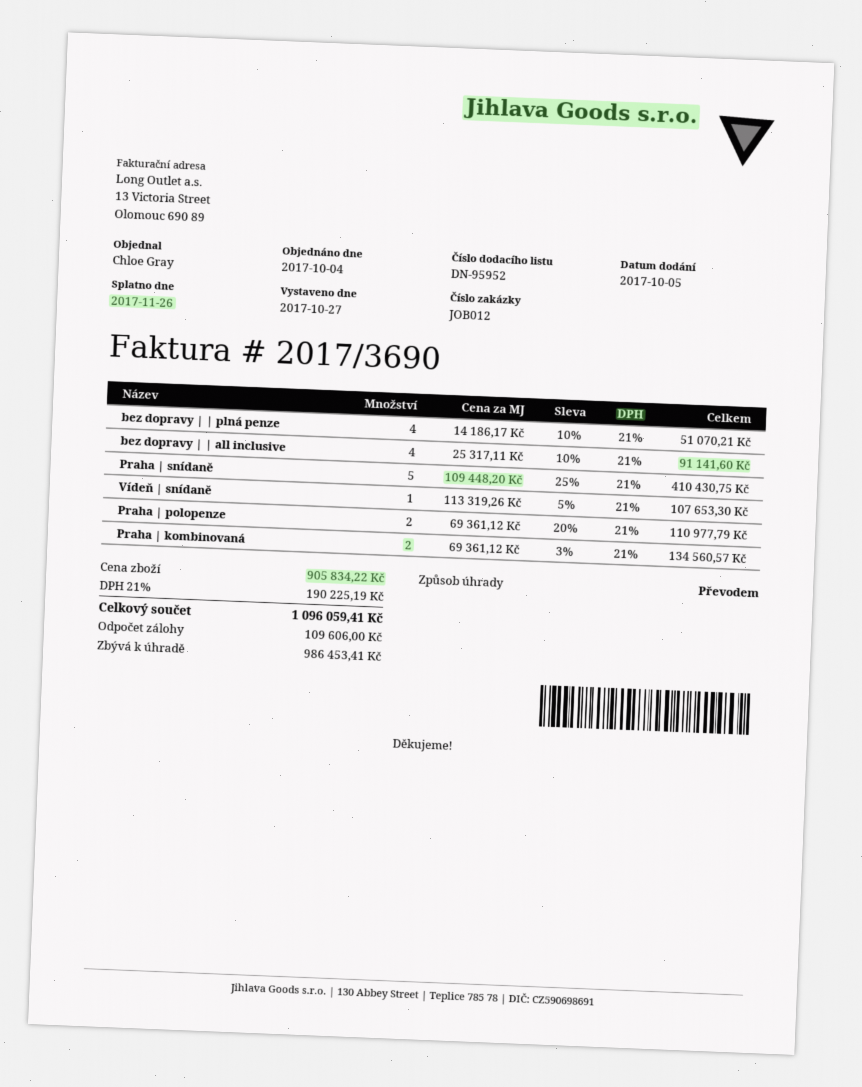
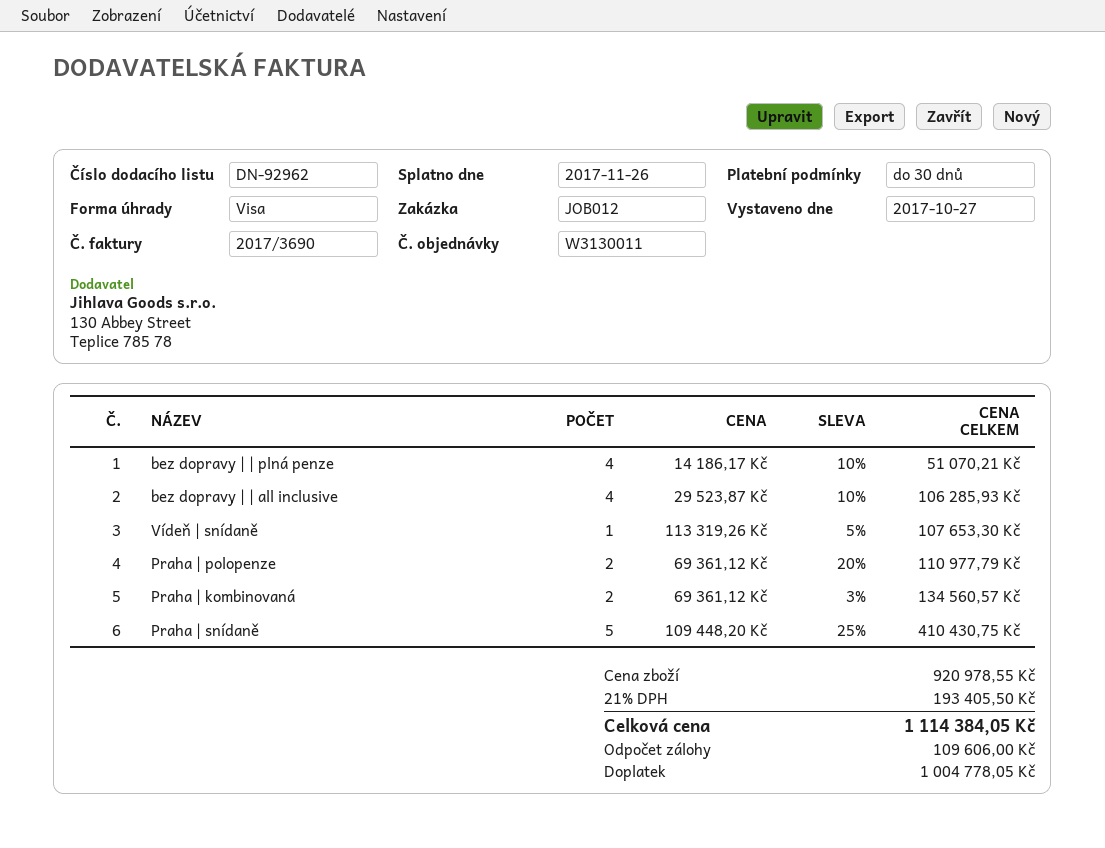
delivery note number: DN-95952 -> DN-92962
payment method: bank transfer -> Visa
bez dopravy | | all inclusive: 4 x 25317.11 - 10% = 91141.60 -> 4 x 29523.87 - 10% = 106285.93
subtotal: 905834.22 -> 920978.55
tax: 21% = 190225.19 -> 21% = 193405.50
total: 1096059.41 -> 1114384.05
balance: 986453.41 -> 1004778.05

